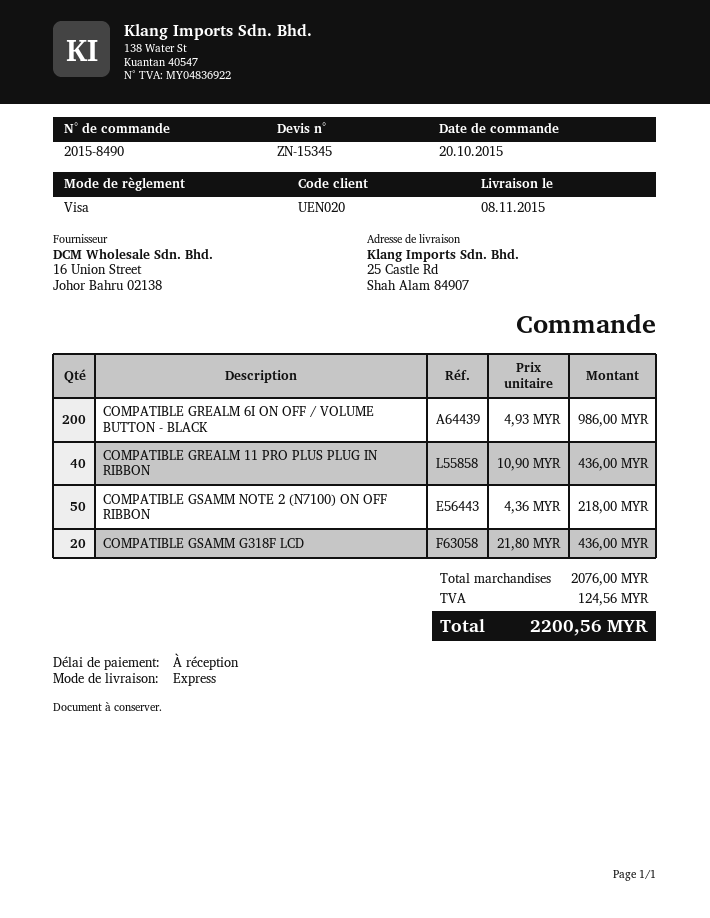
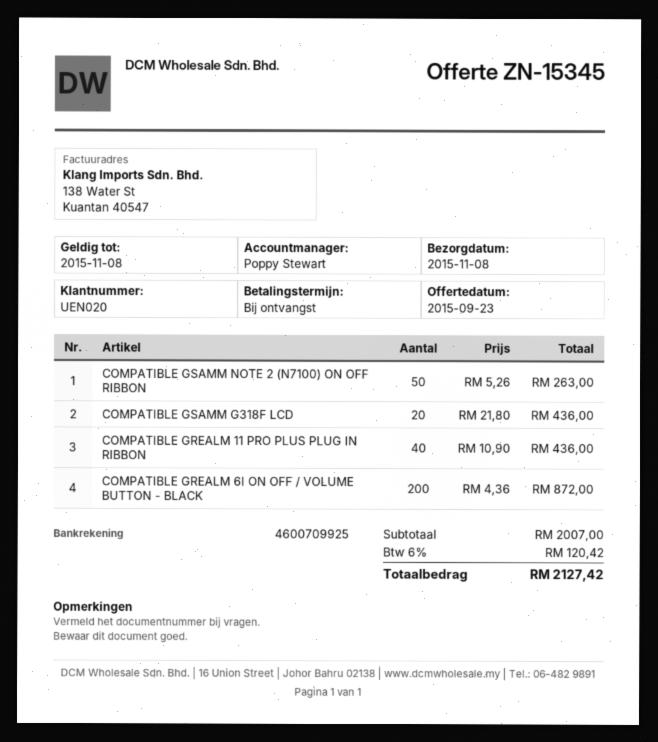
COMPATIBLE GREALM 6I ON OFF / VOLUME BUTTON - BLACK: 200 x 4.93 = 986.00 -> 200 x 4.36 = 872.00
COMPATIBLE GSAMM NOTE 2 (N7100) ON OFF RIBBON: 50 x 4.36 = 218.00 -> 50 x 5.26 = 263.00
subtotal: 2076.00 -> 2007.00
tax: 124.56 -> 120.42
total: 2200.56 -> 2127.42

